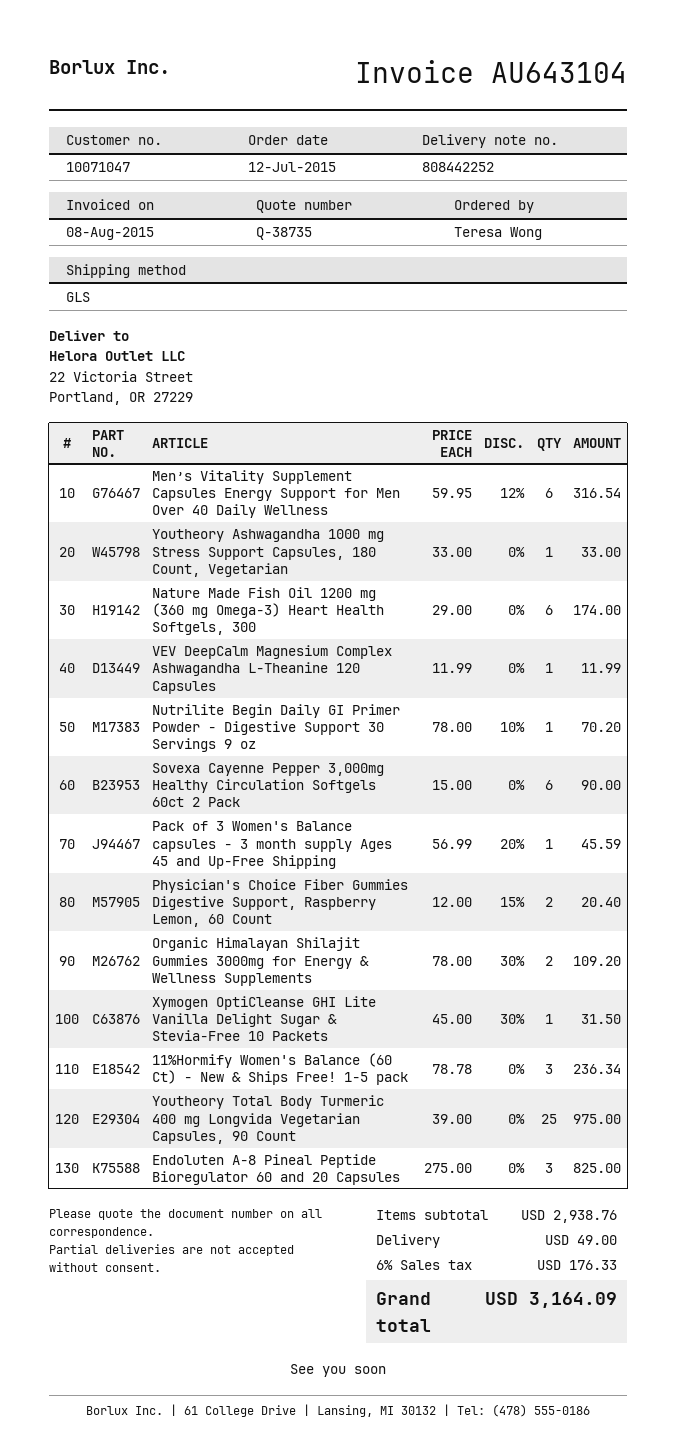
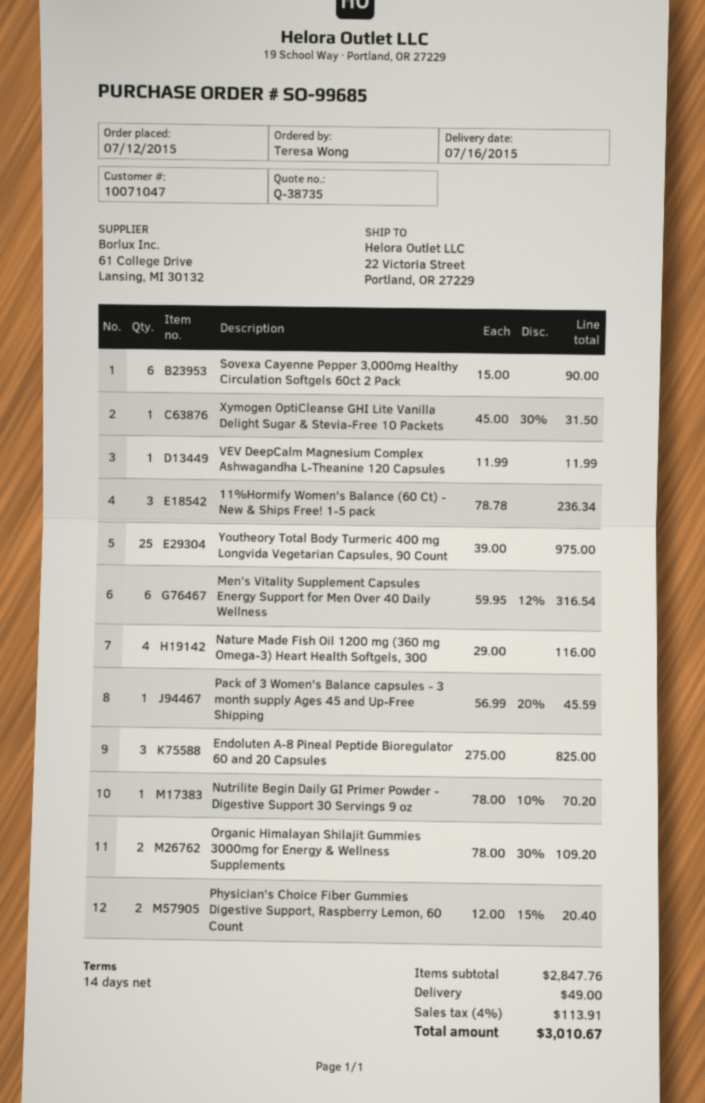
Youtheory Ashwagandha 1000 mg Stress Support Capsules, 180 Count, Vegetarian: 1 x 33.00 = 33.00 -> none
Nature Made Fish Oil 1200 mg (360 mg Omega-3) Heart Health Softgels, 300: 6 x 29.00 = 174.00 -> 4 x 29.00 = 116.00
subtotal: 2938.76 -> 2847.76
tax: 6% = 176.33 -> 4% = 113.91
total: 3164.09 -> 3010.67

